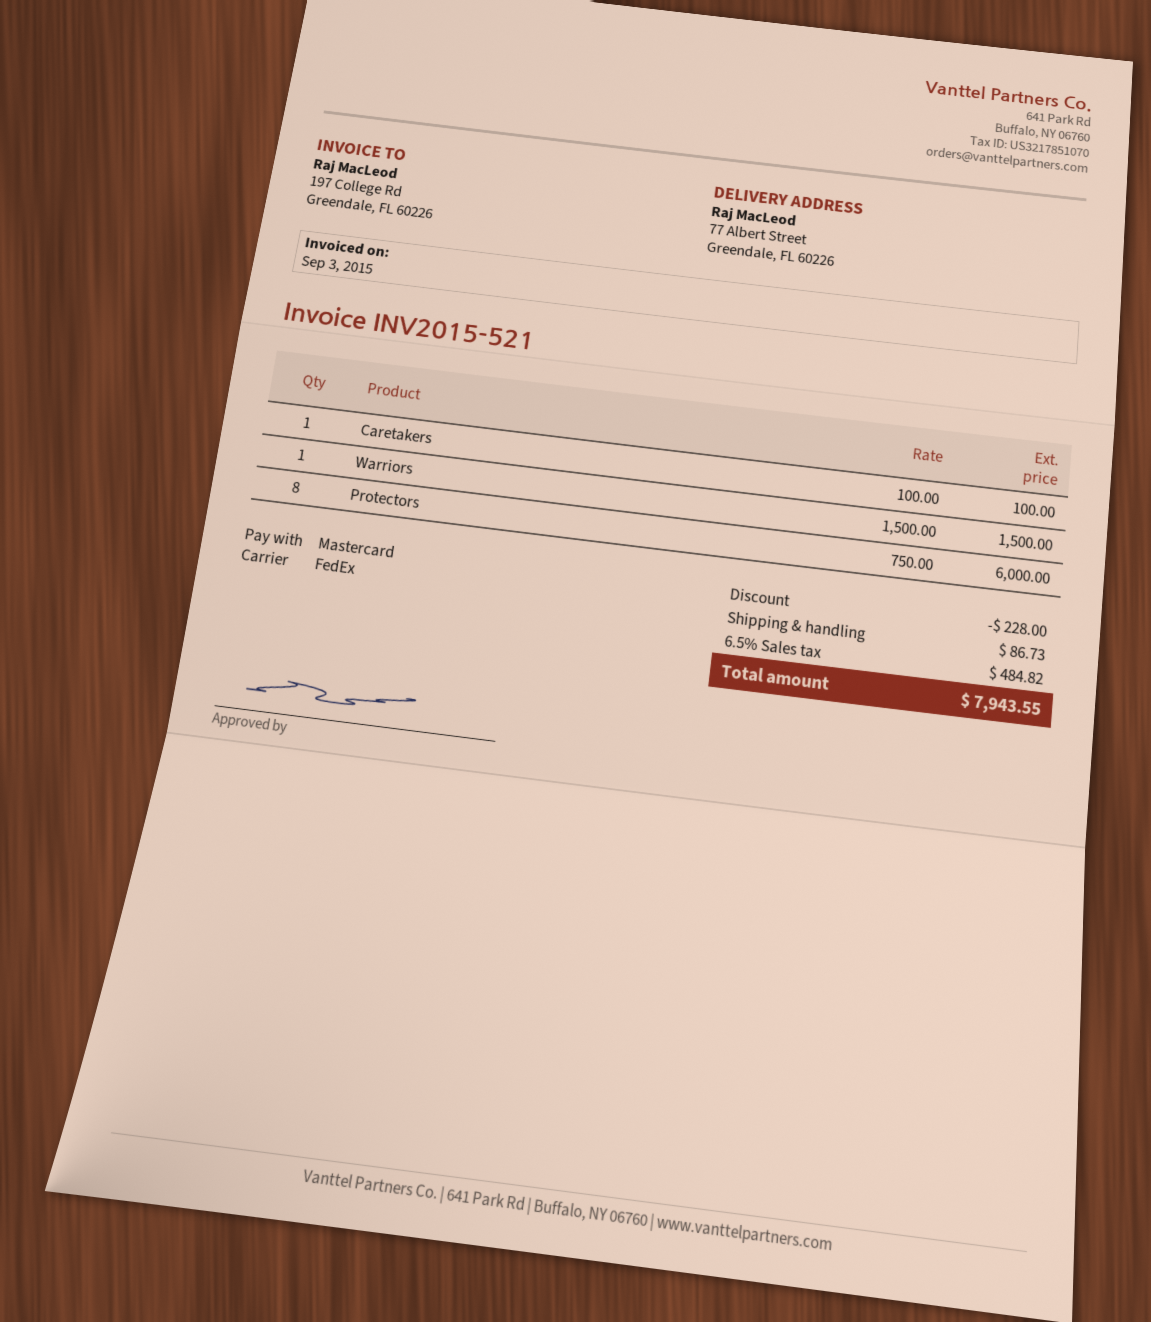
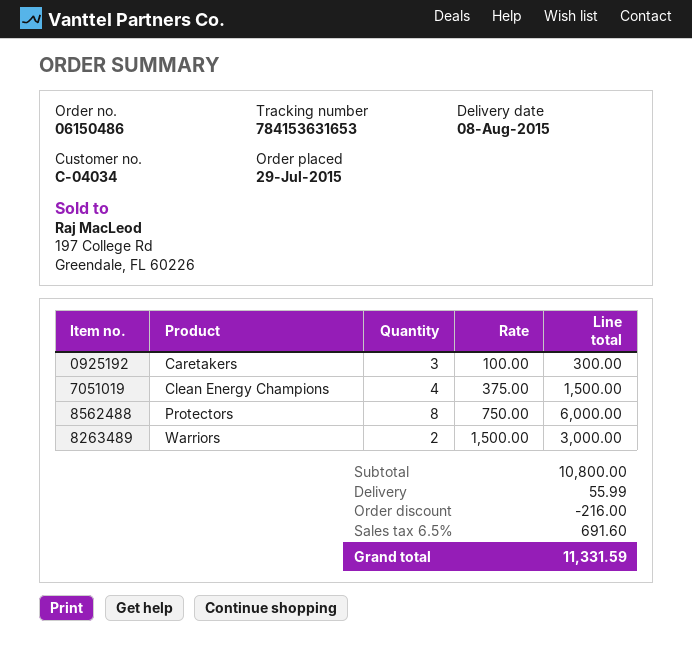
Caretakers: 1 x 100.00 = 100.00 -> 3 x 100.00 = 300.00
Warriors: 1 x 1500.00 = 1500.00 -> 2 x 1500.00 = 3000.00
Clean Energy Champions: none -> 4 x 375.00 = 1500.00
discount: 228.00 -> 216.00
shipping: 86.73 -> 55.99
tax: 6.5% = 484.82 -> 6.5% = 691.60
total: 7943.55 -> 11331.59

